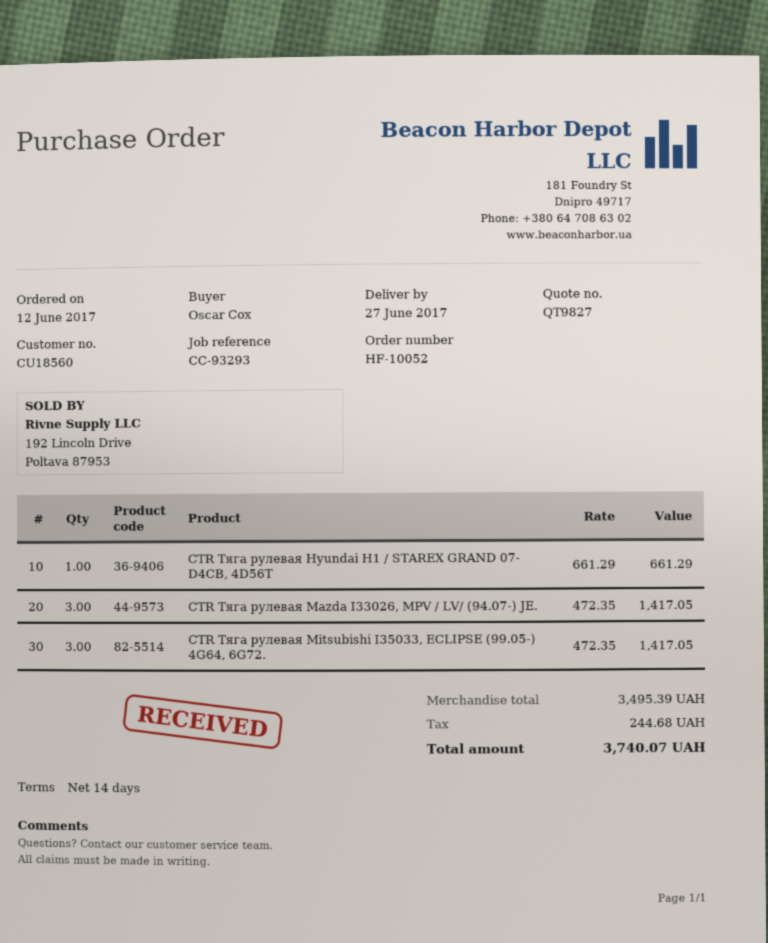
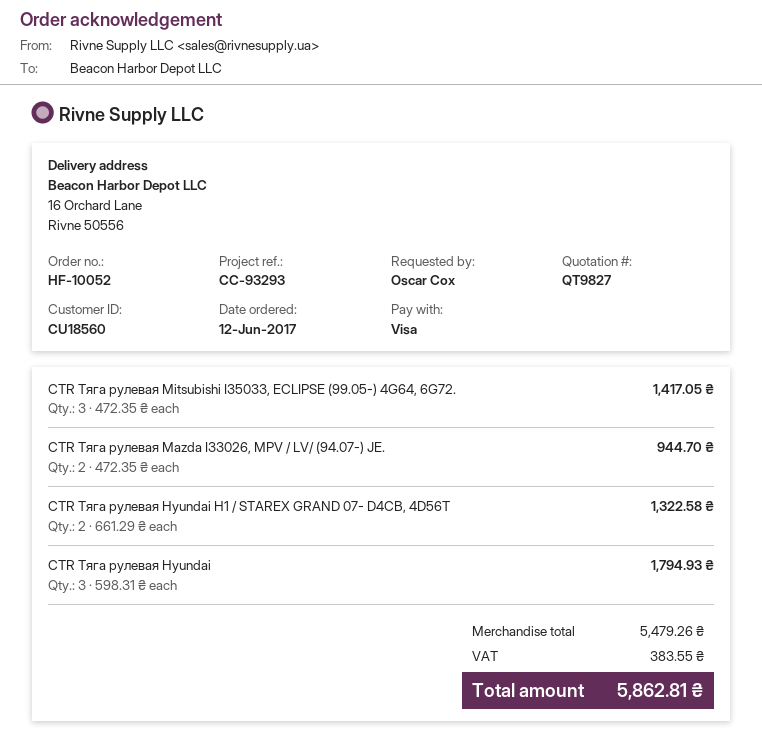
CTR Тяга рулевая Hyundai H1 / STAREX GRAND 07- D4CB, 4D56T: 1 x 661.29 = 661.29 -> 2 x 661.29 = 1322.58
CTR Тяга рулевая Mazda I33026, MPV / LV/ (94.07-) JE.: 3 x 472.35 = 1417.05 -> 2 x 472.35 = 944.70
CTR Тяга рулевая Hyundai: none -> 3 x 598.31 = 1794.93
subtotal: 3495.39 -> 5479.26
tax: 244.68 -> 383.55
total: 3740.07 -> 5862.81

